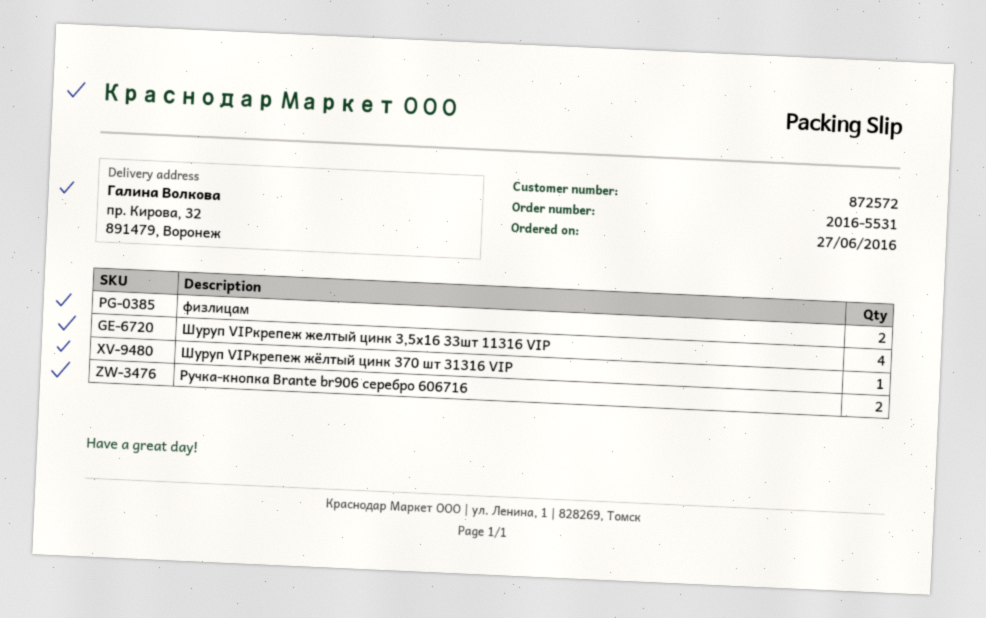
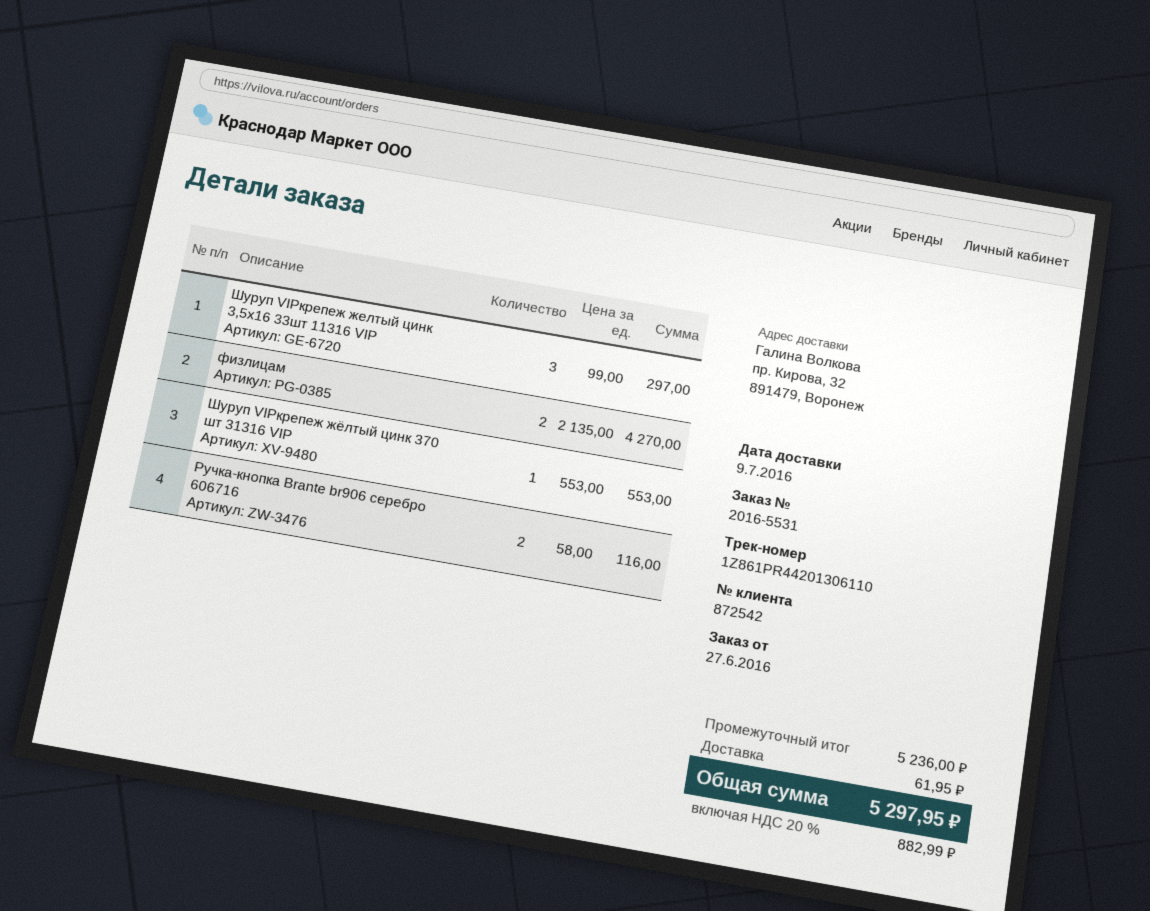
customer number: 872572 -> 872542
Шуруп VIPкрепеж желтый цинк 3,5х16 33шт 11316 VIP: 4 -> 3

